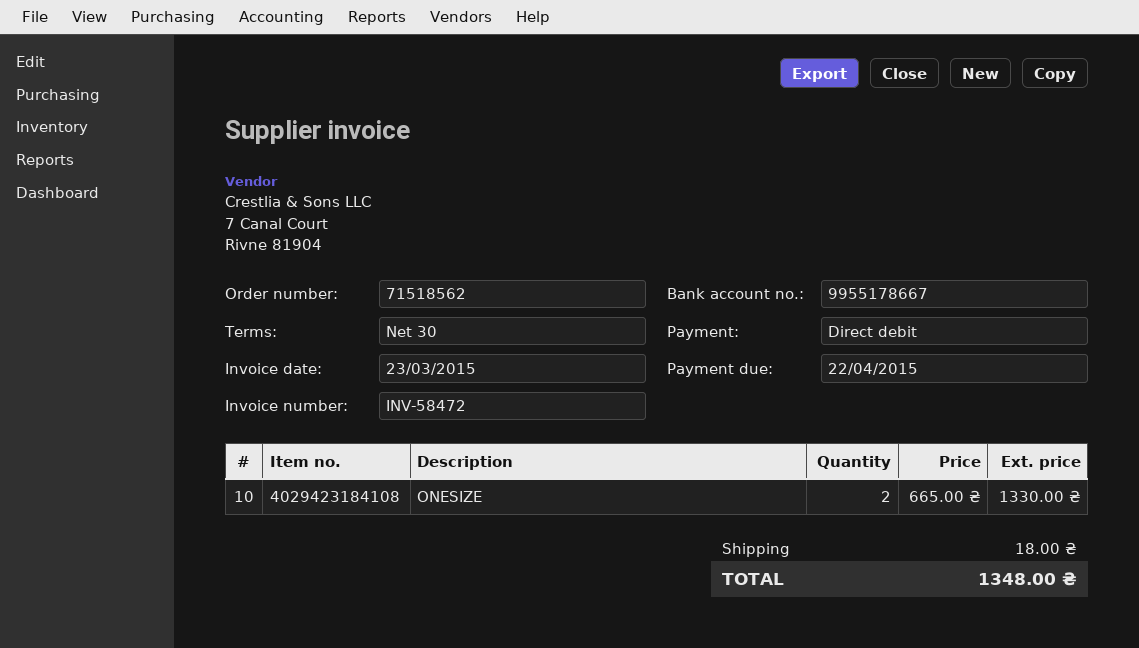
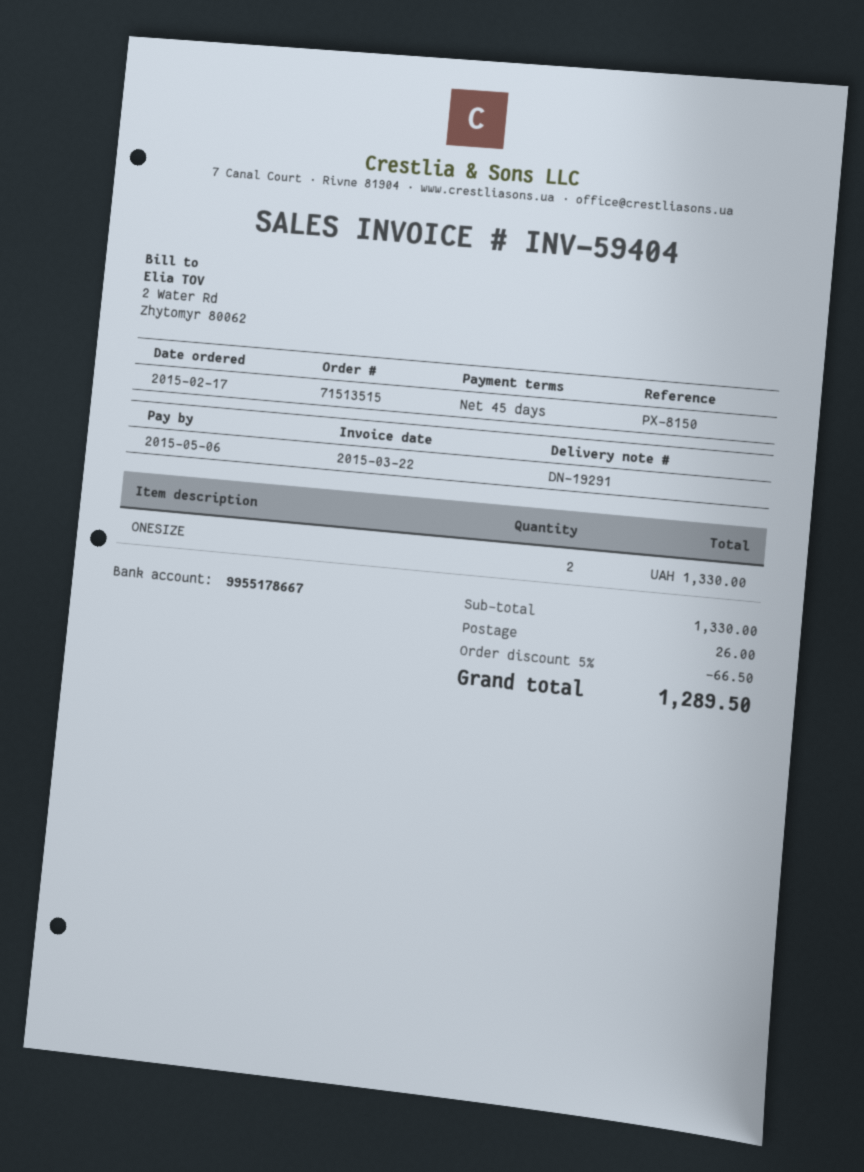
order number: 71518562 -> 71513515
invoice number: INV-58472 -> INV-59404
invoice date: 2015-03-23 -> 2015-03-22
payment terms: 30 days -> 45 days
due date: 2015-04-22 -> 2015-05-06
discount: none -> 5% = 66.50
shipping: 18.00 -> 26.00
total: 1348.00 -> 1289.50

